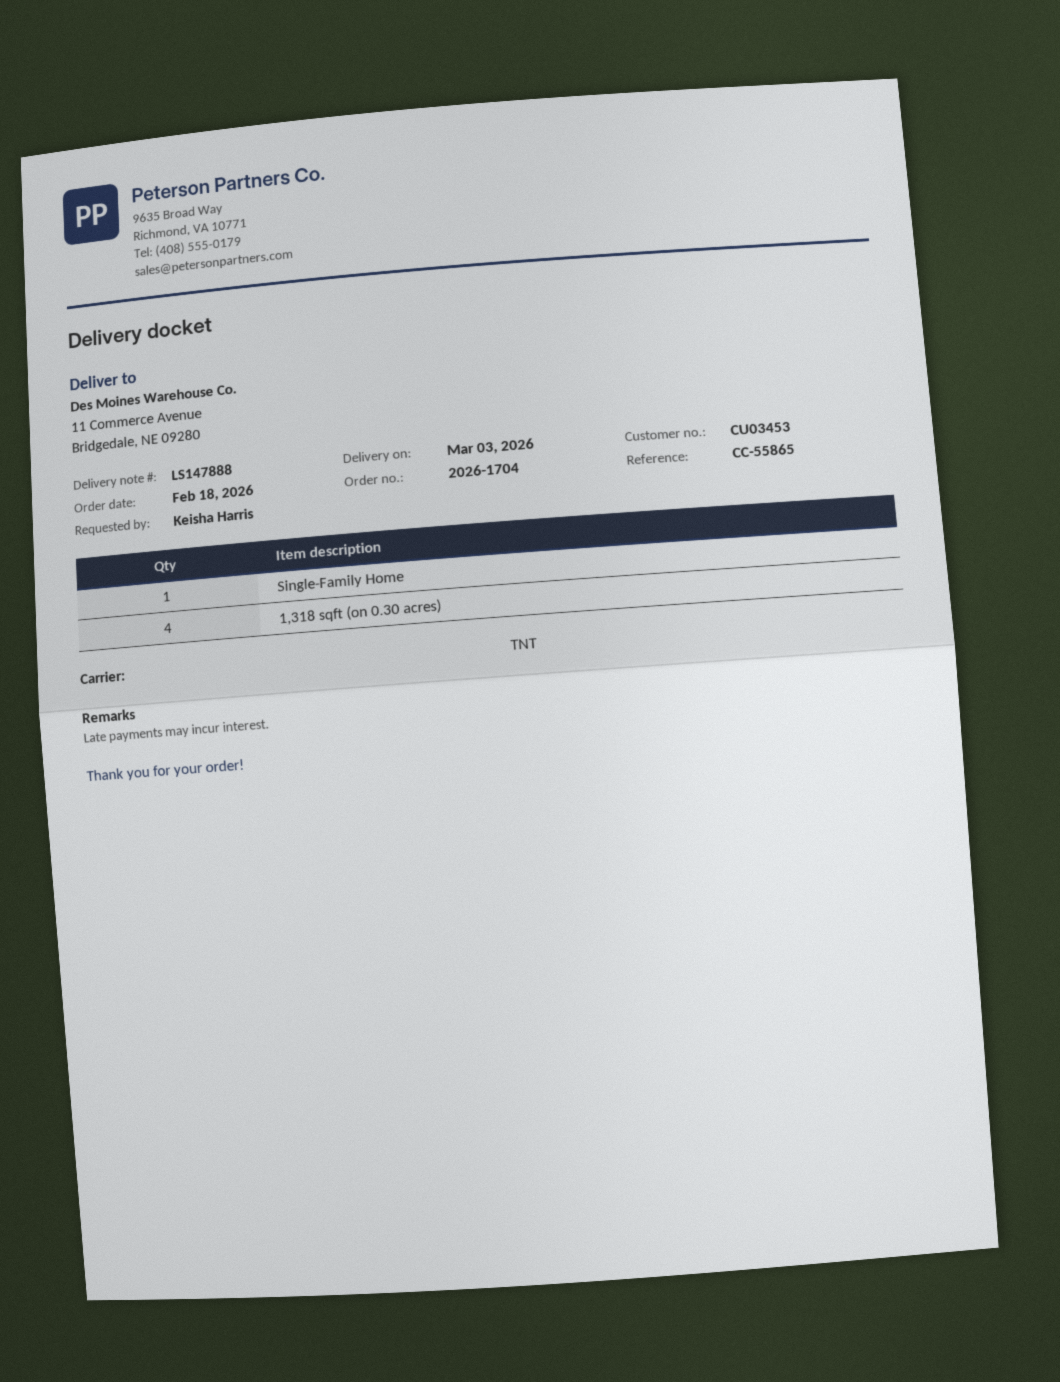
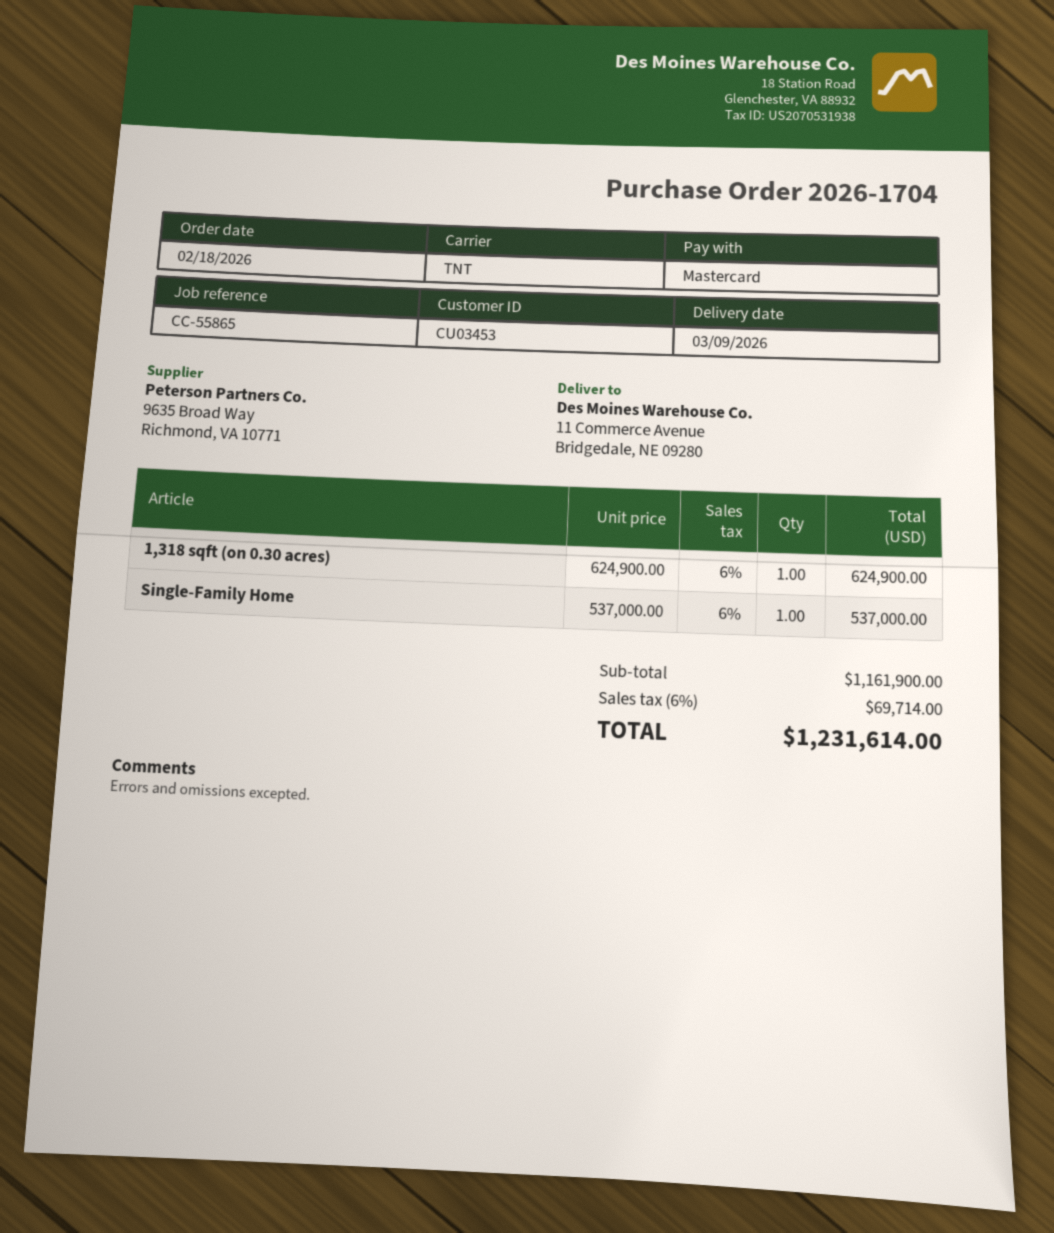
delivery date: 2026-03-03 -> 2026-03-09
1,318 sqft (on 0.30 acres): 4 -> 1

